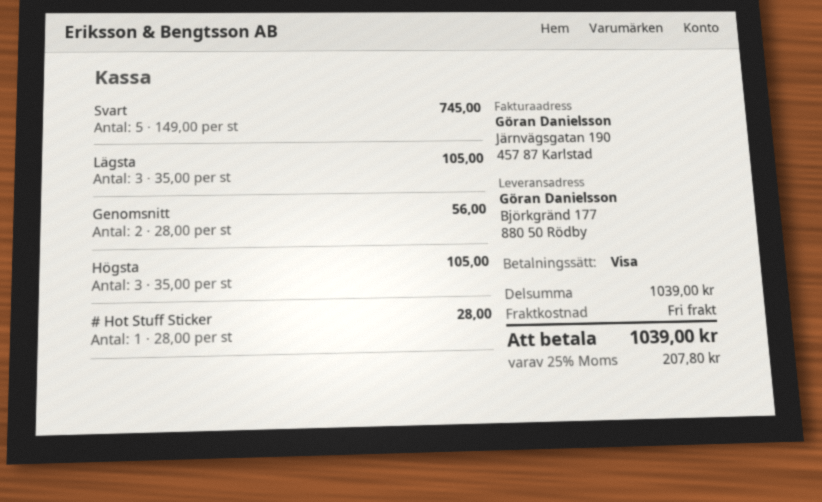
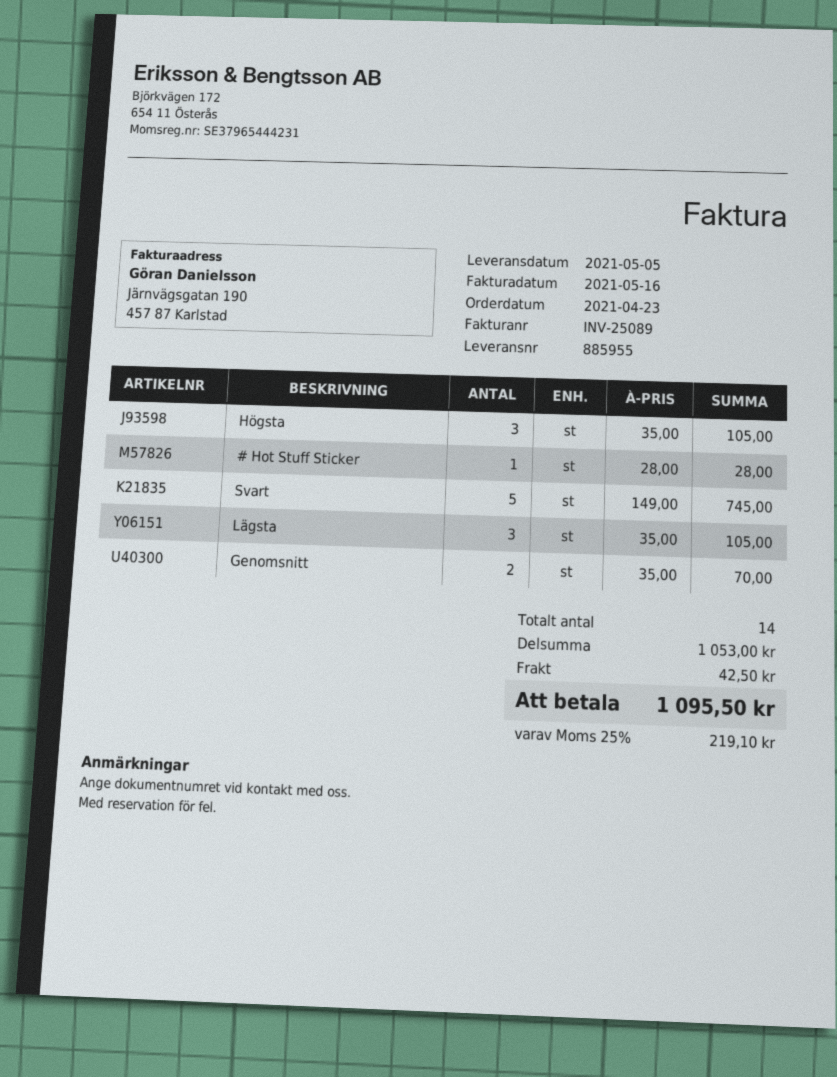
Genomsnitt: 2 x 28.00 = 56.00 -> 2 x 35.00 = 70.00
subtotal: 1039.00 -> 1053.00
shipping: 0.00 -> 42.50
tax: 25% = 207.80 -> 25% = 219.10
total: 1039.00 -> 1095.50

